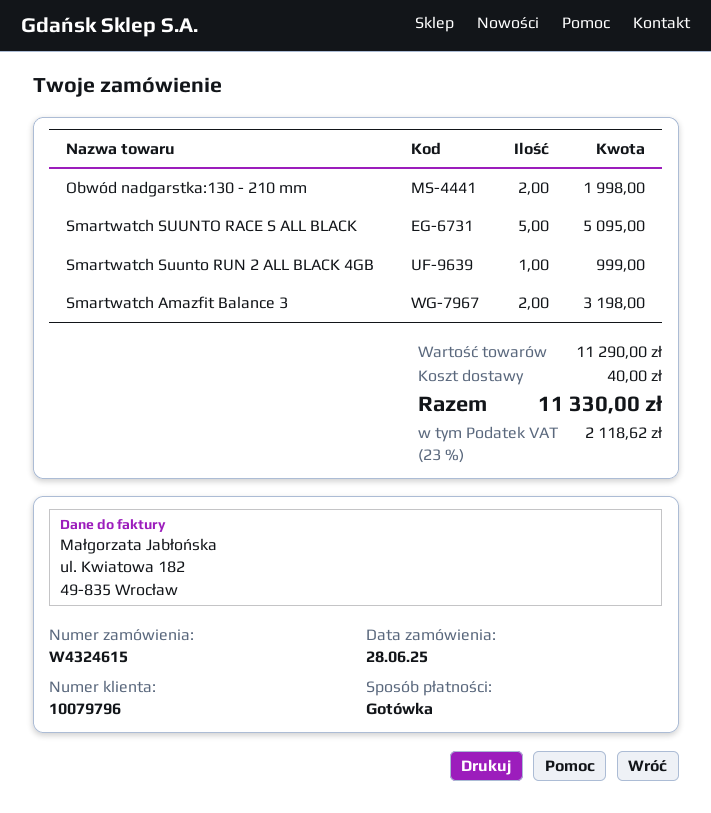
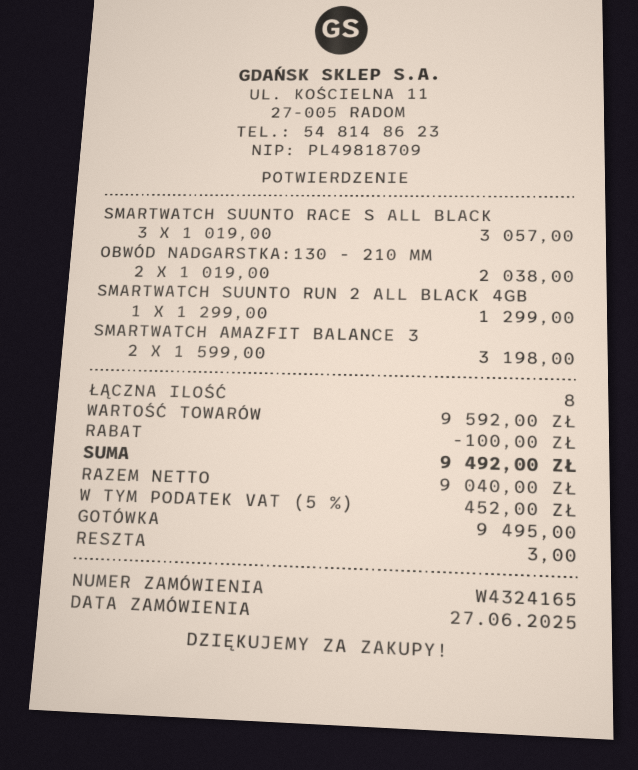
order number: W4324615 -> W4324165
order date: 2025-06-28 -> 2025-06-27
Obwód nadgarstka:130 - 210 mm: 2 for 1998.00 -> 2 for 2038.00
Smartwatch SUUNTO RACE S ALL BLACK: 5 for 5095.00 -> 3 for 3057.00
Smartwatch Suunto RUN 2 ALL BLACK 4GB: 1 for 999.00 -> 1 for 1299.00
subtotal: 11290.00 -> 9592.00
discount: none -> 100.00
shipping: 40.00 -> none
tax: 23% = 2118.62 -> 5% = 452.00
total: 11330.00 -> 9492.00

